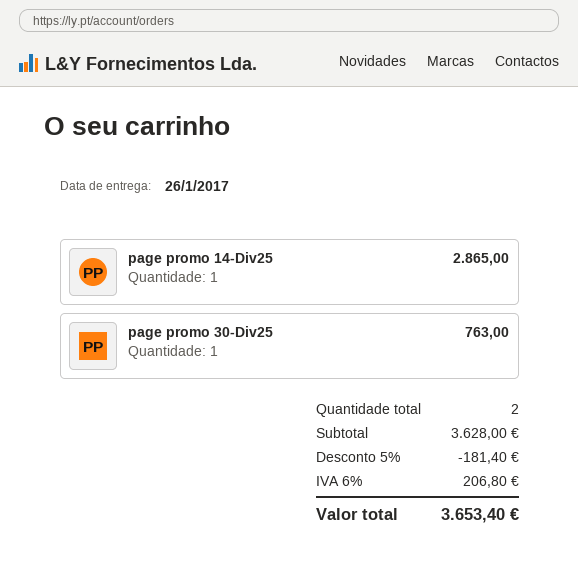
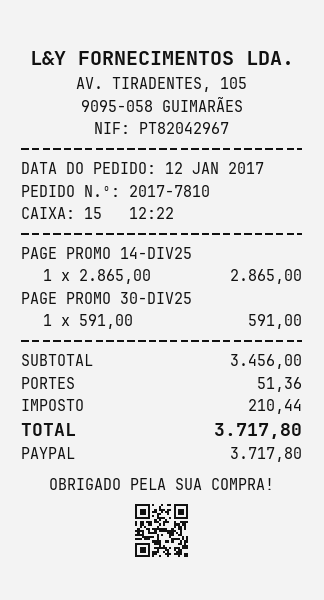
page promo 30-Div25: 1 for 763.00 -> 1 for 591.00
subtotal: 3628.00 -> 3456.00
discount: 5% = 181.40 -> none
shipping: none -> 51.36
tax: 206.80 -> 210.44
total: 3653.40 -> 3717.80

